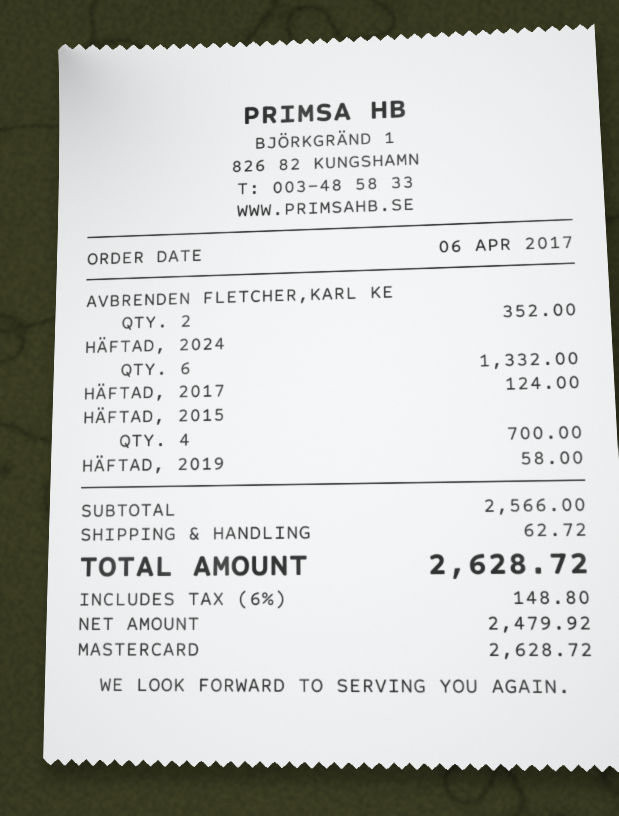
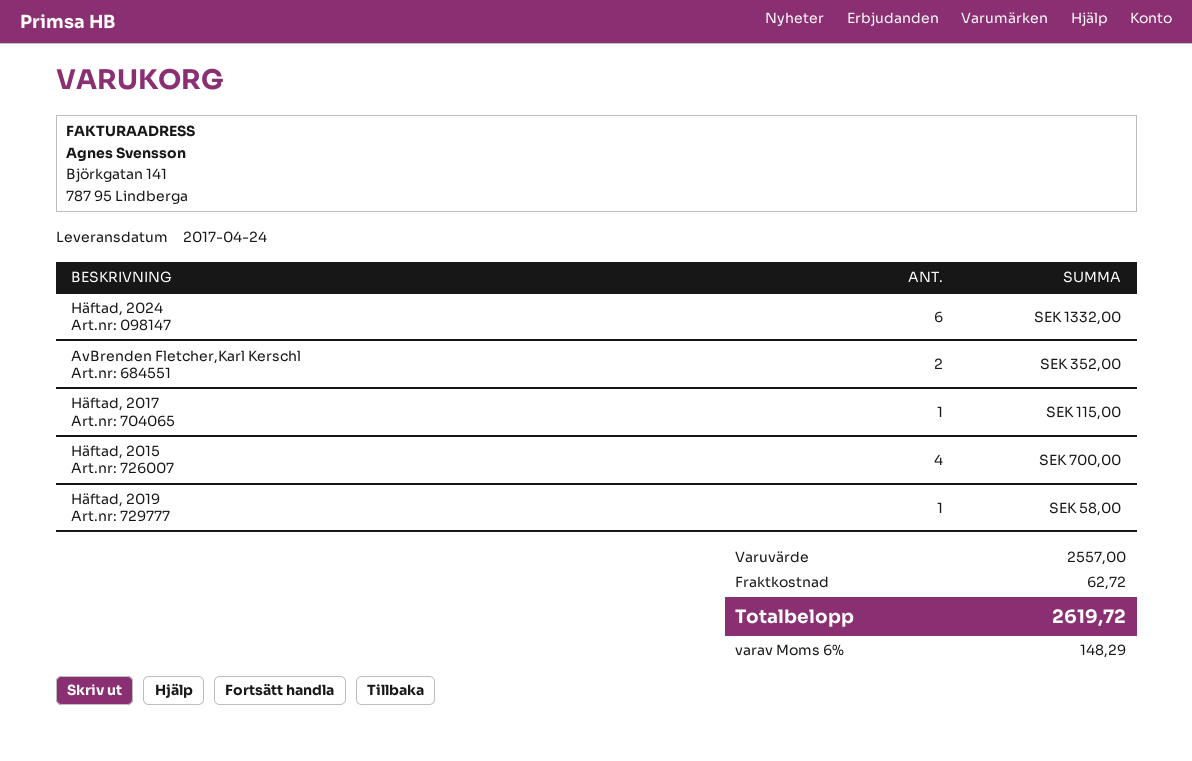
HÄFTAD, 2017: 1 for 124.00 -> 1 for 115.00
subtotal: 2566.00 -> 2557.00
tax: 6% = 148.80 -> 6% = 148.29
total: 2628.72 -> 2619.72

